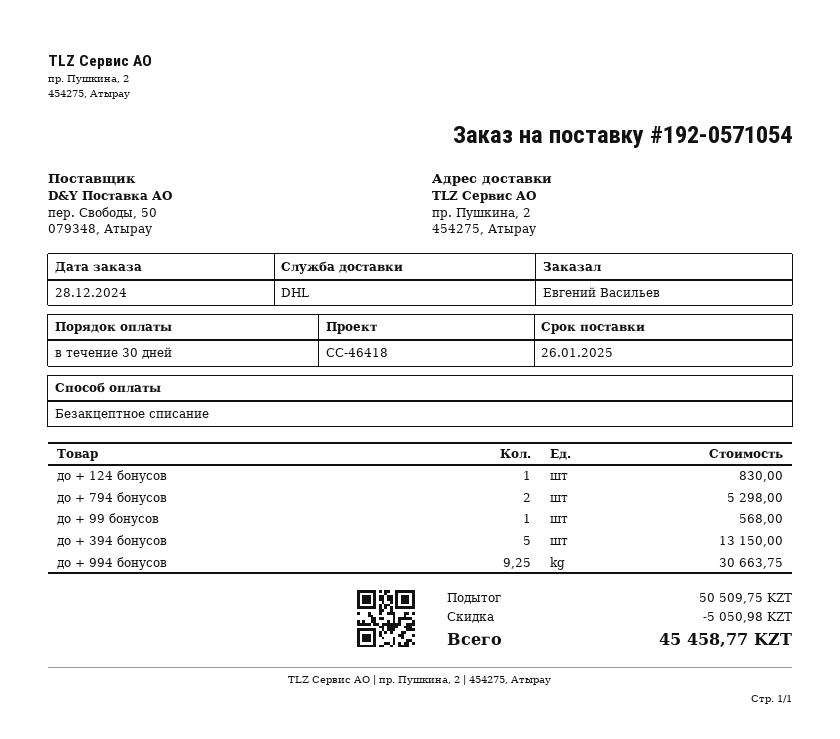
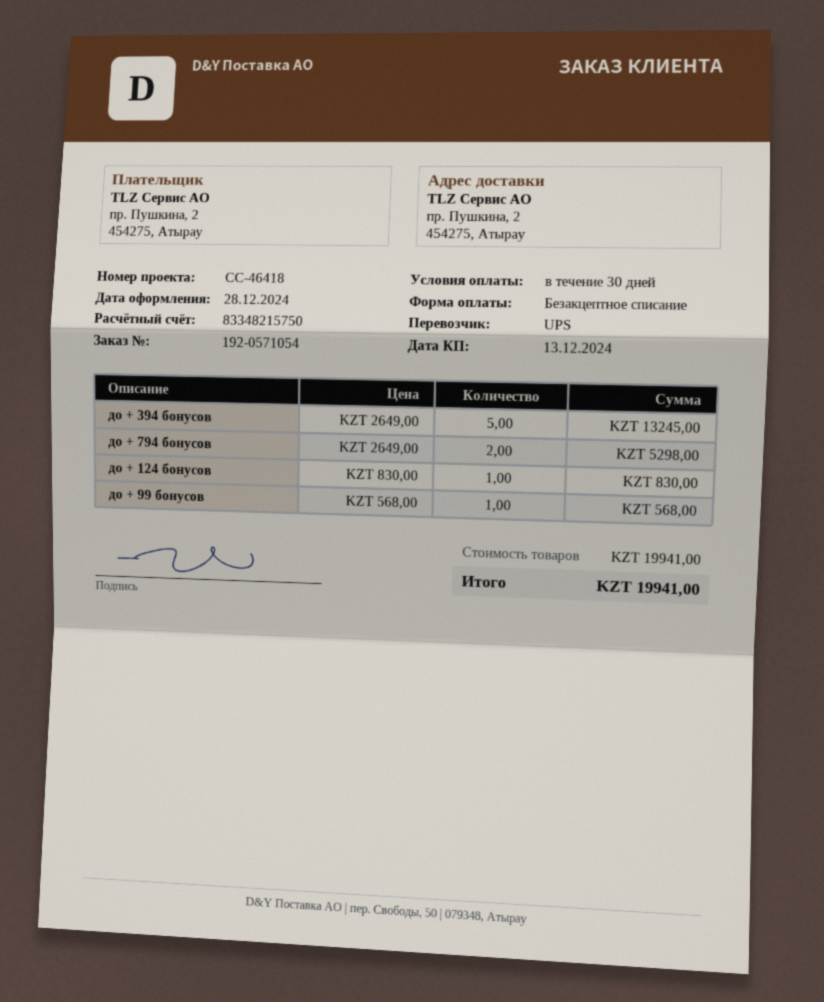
shipping method: DHL -> UPS
до + 394 бонусов: 5 for 13150.00 -> 5 for 13245.00
до + 994 бонусов: 9.25 for 30663.75 -> none
subtotal: 50509.75 -> 19941.00
discount: 5050.98 -> none
total: 45458.77 -> 19941.00

